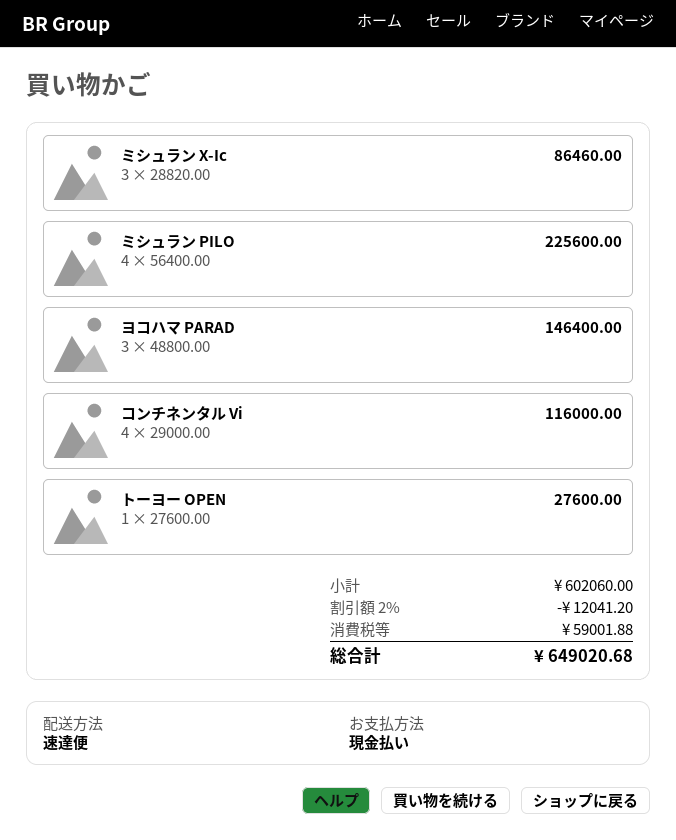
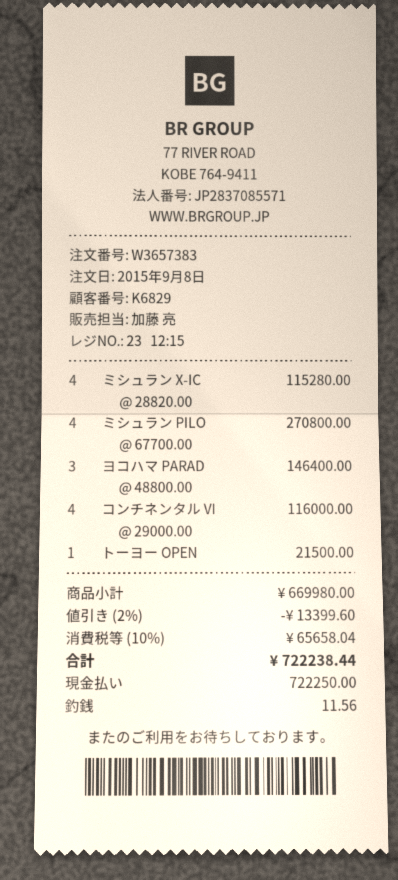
ミシュラン X-Ic: 3 x 28820.00 = 86460.00 -> 4 x 28820.00 = 115280.00
ミシュラン PILO: 4 x 56400.00 = 225600.00 -> 4 x 67700.00 = 270800.00
トーヨー OPEN: 1 x 27600.00 = 27600.00 -> 1 x 21500.00 = 21500.00
subtotal: 602060.00 -> 669980.00
discount: 2% = 12041.20 -> 2% = 13399.60
tax: 59001.88 -> 65658.04
total: 649020.68 -> 722238.44

